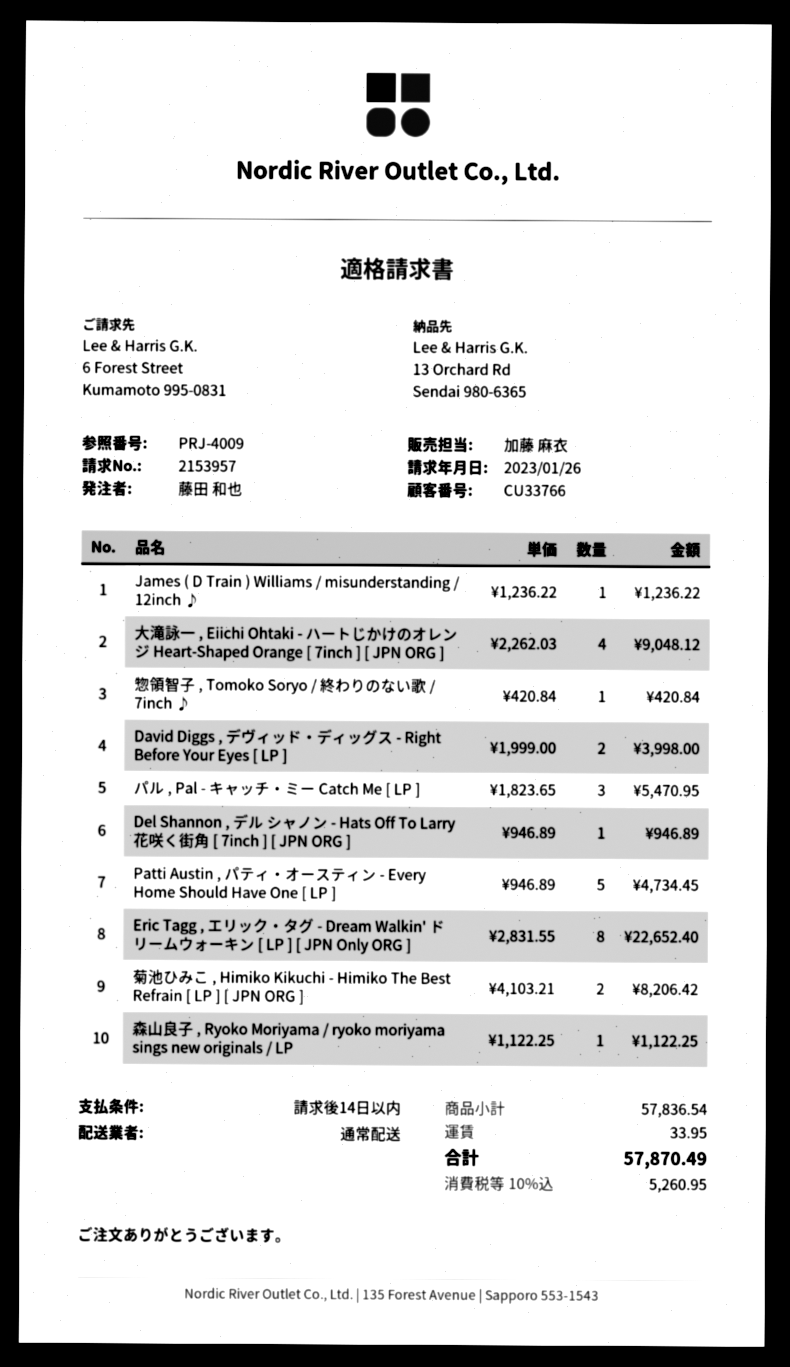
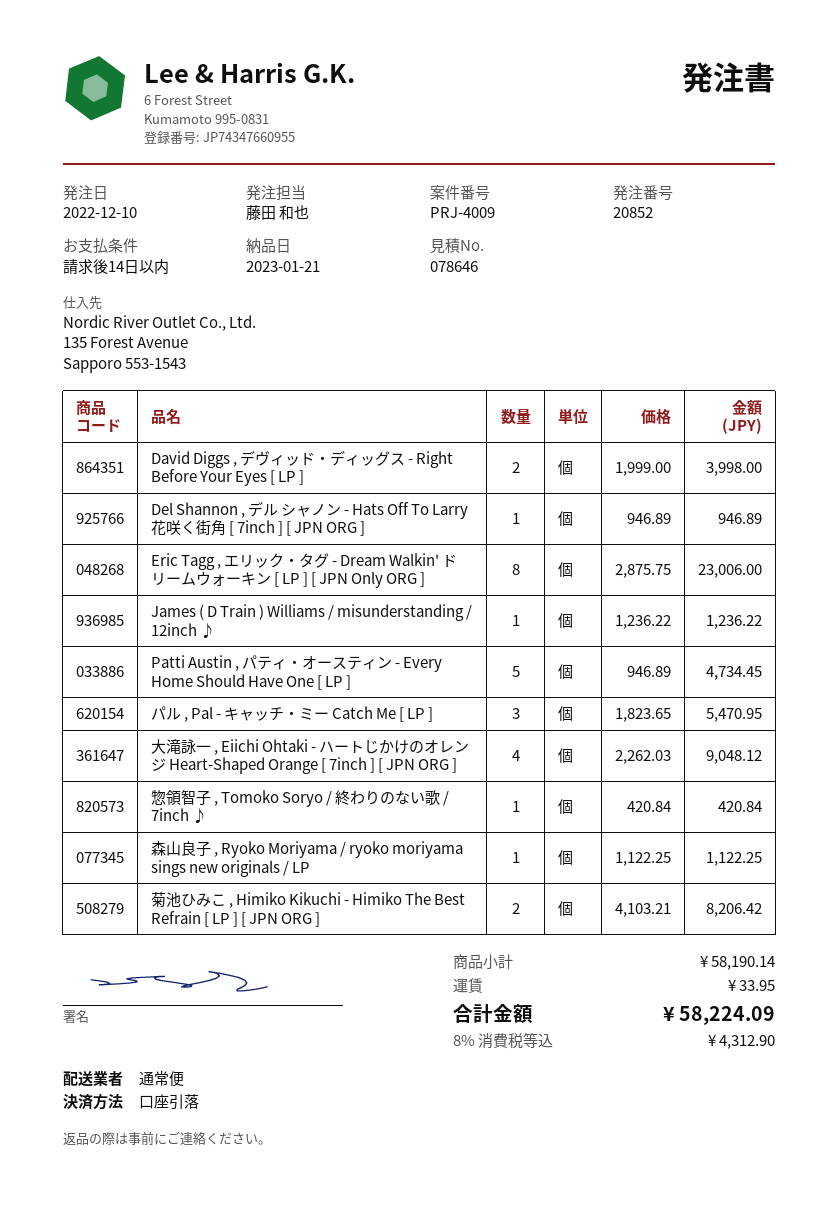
Eric Tagg , エリック・タグ - Dream Walkin' ドリームウォーキン [ LP ] [ JPN Only ORG ]: 8 x 2831.55 = 22652.40 -> 8 x 2875.75 = 23006.00
subtotal: 57836.54 -> 58190.14
tax: 10% = 5260.95 -> 8% = 4312.90
total: 57870.49 -> 58224.09

